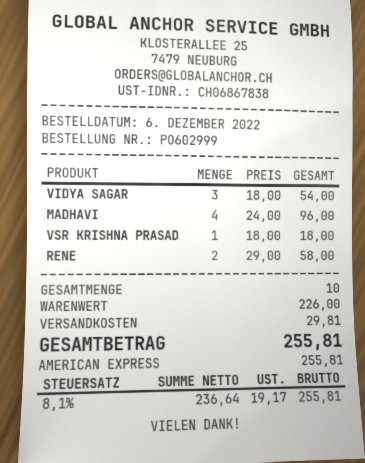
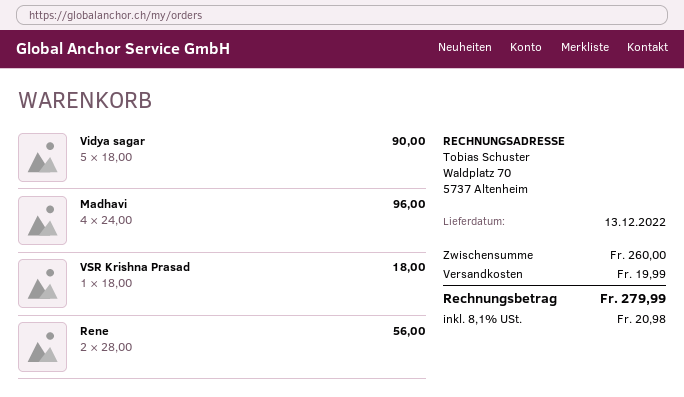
VIDYA SAGAR: 3 x 18.00 = 54.00 -> 5 x 18.00 = 90.00
RENE: 2 x 29.00 = 58.00 -> 2 x 28.00 = 56.00
subtotal: 226.00 -> 260.00
shipping: 29.81 -> 19.99
tax: 8.1% = 19.17 -> 8.1% = 20.98
total: 255.81 -> 279.99

